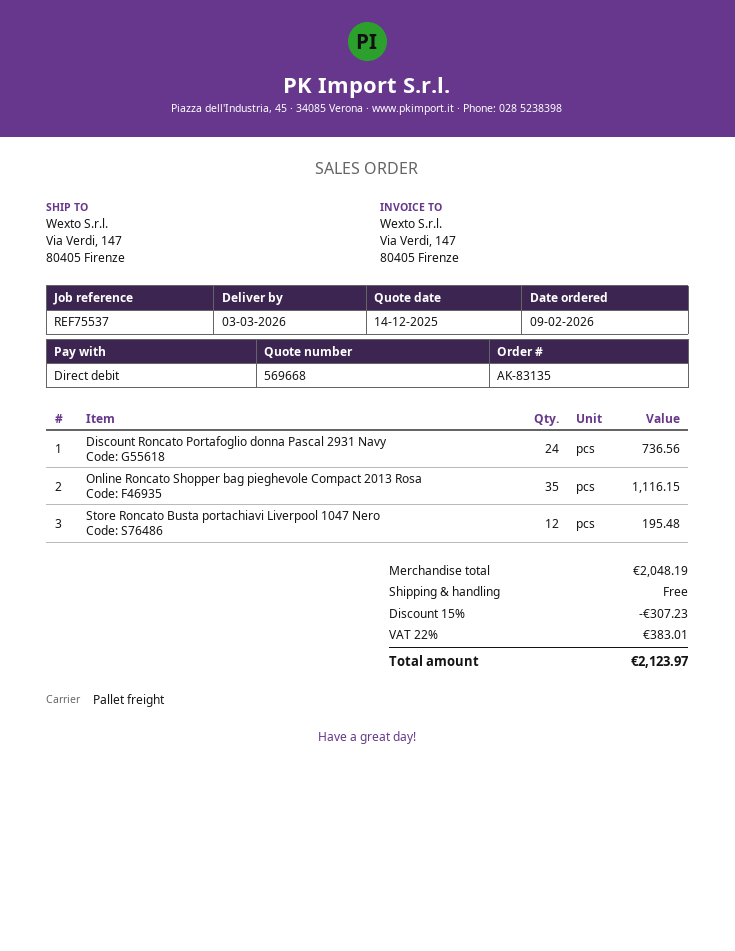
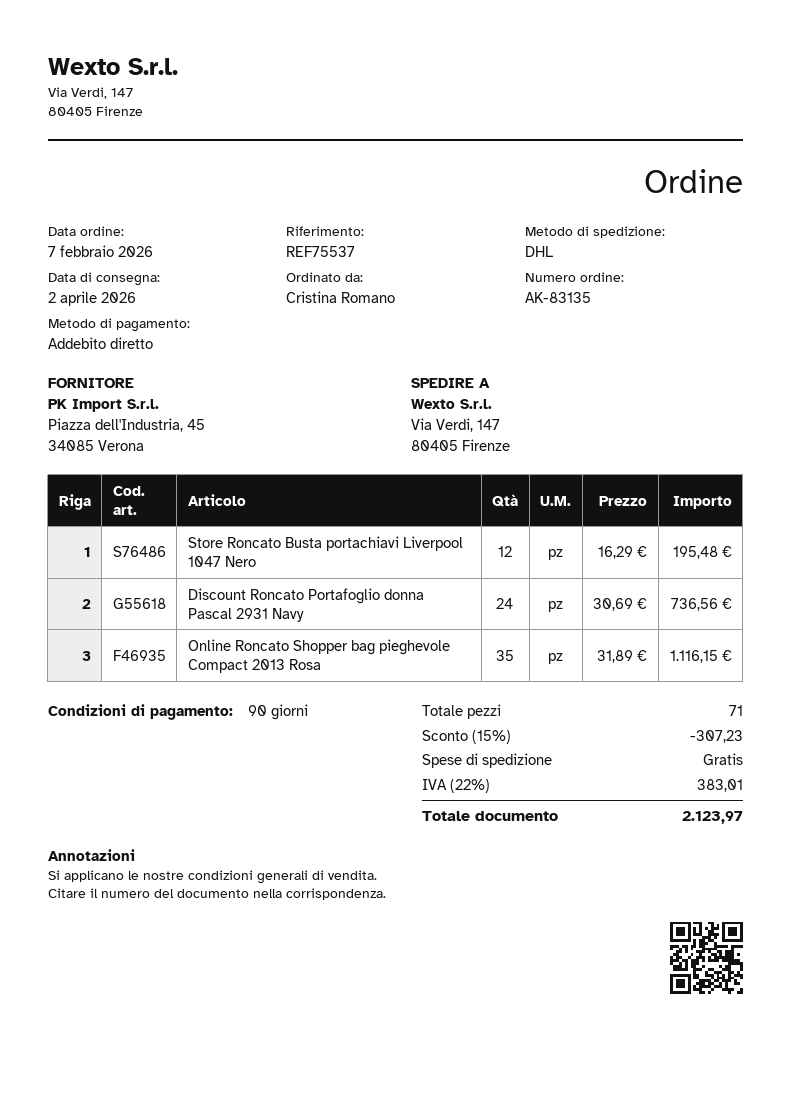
order date: 2026-02-09 -> 2026-02-07
delivery date: 2026-03-03 -> 2026-04-02
shipping method: pallet freight -> DHL

